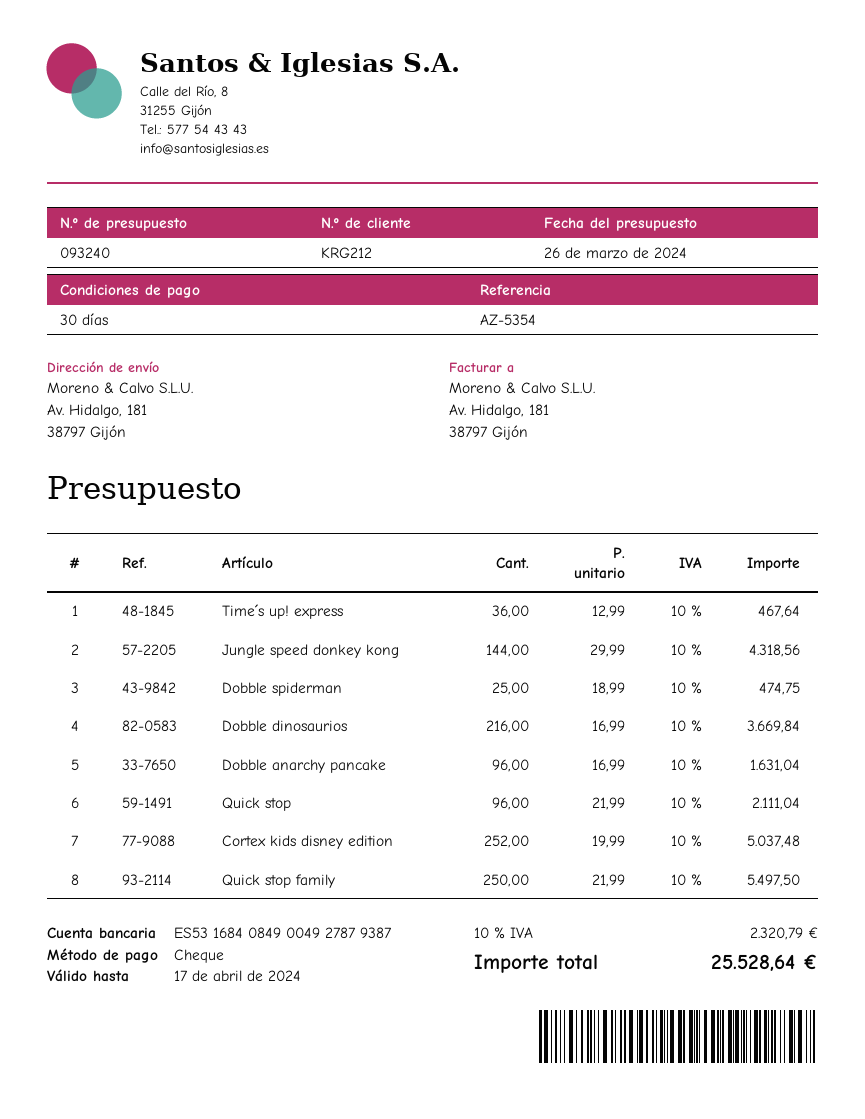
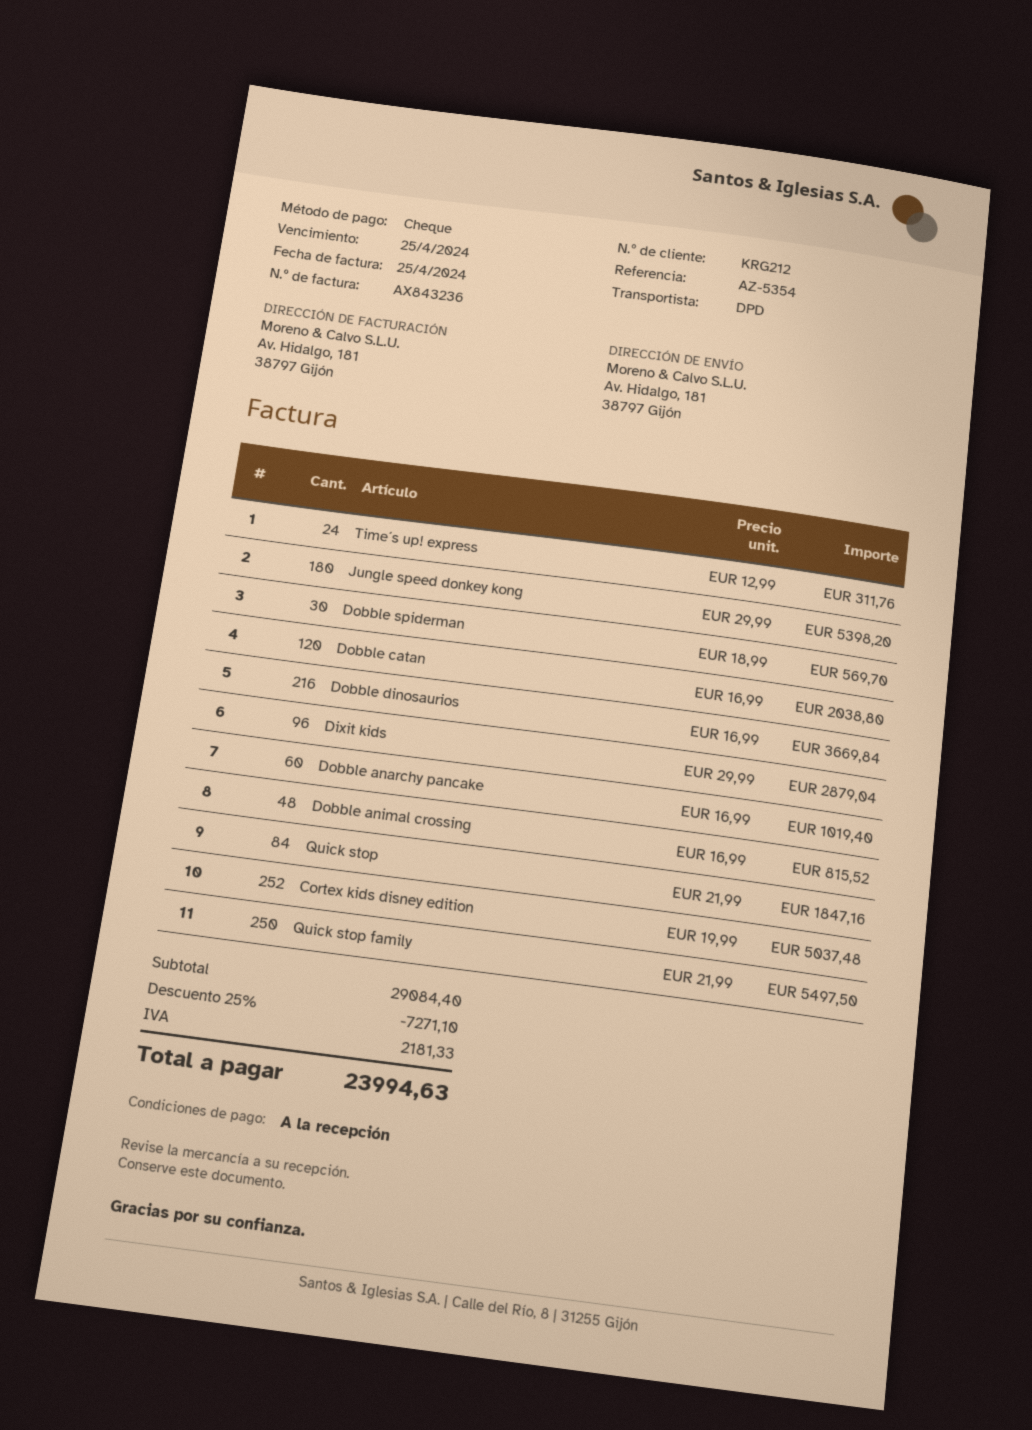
payment terms: 30 days -> on receipt
Time´s up! express: 36 x 12.99 = 467.64 -> 24 x 12.99 = 311.76
Jungle speed donkey kong: 144 x 29.99 = 4318.56 -> 180 x 29.99 = 5398.20
Dobble spiderman: 25 x 18.99 = 474.75 -> 30 x 18.99 = 569.70
Dobble anarchy pancake: 96 x 16.99 = 1631.04 -> 60 x 16.99 = 1019.40
Quick stop: 96 x 21.99 = 2111.04 -> 84 x 21.99 = 1847.16
Dobble catan: none -> 120 x 16.99 = 2038.80
Dixit kids: none -> 96 x 29.99 = 2879.04
Dobble animal crossing: none -> 48 x 16.99 = 815.52
discount: none -> 25% = 7271.10
tax: 2320.79 -> 2181.33
total: 25528.64 -> 23994.63

